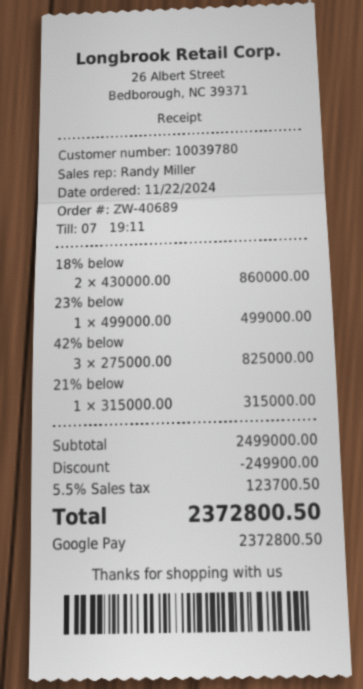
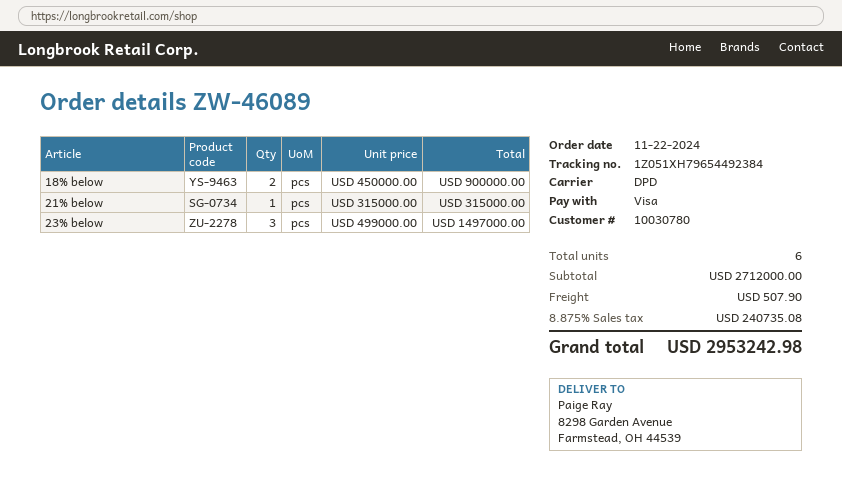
order number: ZW-40689 -> ZW-46089
customer number: 10039780 -> 10030780
payment method: Google Pay -> Visa
18% below: 2 x 430000.00 = 860000.00 -> 2 x 450000.00 = 900000.00
23% below: 1 x 499000.00 = 499000.00 -> 3 x 499000.00 = 1497000.00
42% below: 3 x 275000.00 = 825000.00 -> none
subtotal: 2499000.00 -> 2712000.00
discount: 249900.00 -> none
shipping: none -> 507.90
tax: 5.5% = 123700.50 -> 8.875% = 240735.08
total: 2372800.50 -> 2953242.98

